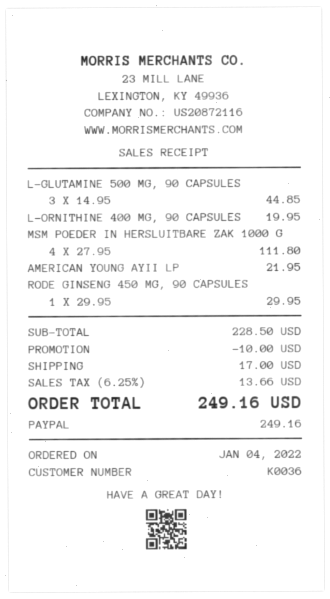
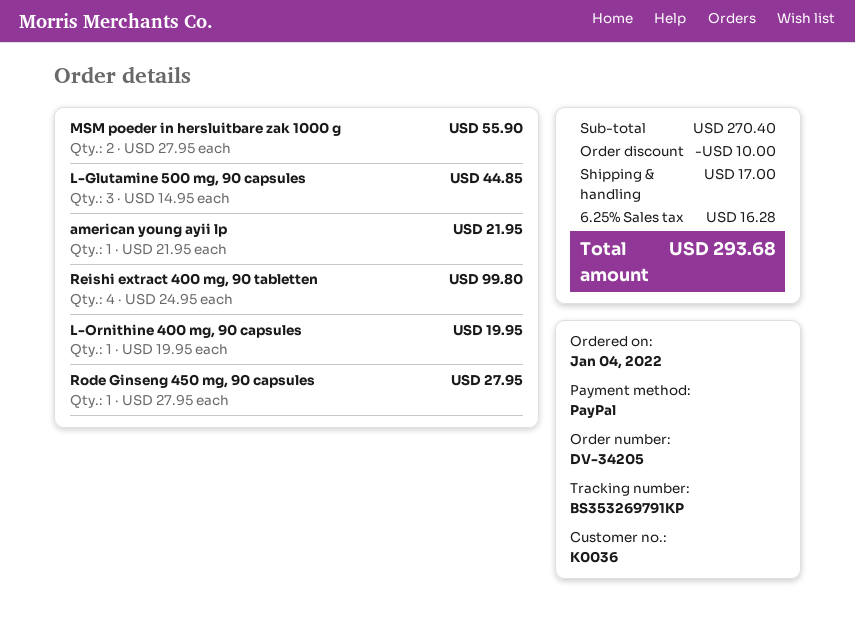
MSM POEDER IN HERSLUITBARE ZAK 1000 G: 4 x 27.95 = 111.80 -> 2 x 27.95 = 55.90
RODE GINSENG 450 MG, 90 CAPSULES: 1 x 29.95 = 29.95 -> 1 x 27.95 = 27.95
Reishi extract 400 mg, 90 tabletten: none -> 4 x 24.95 = 99.80
subtotal: 228.50 -> 270.40
tax: 6.25% = 13.66 -> 6.25% = 16.28
total: 249.16 -> 293.68

